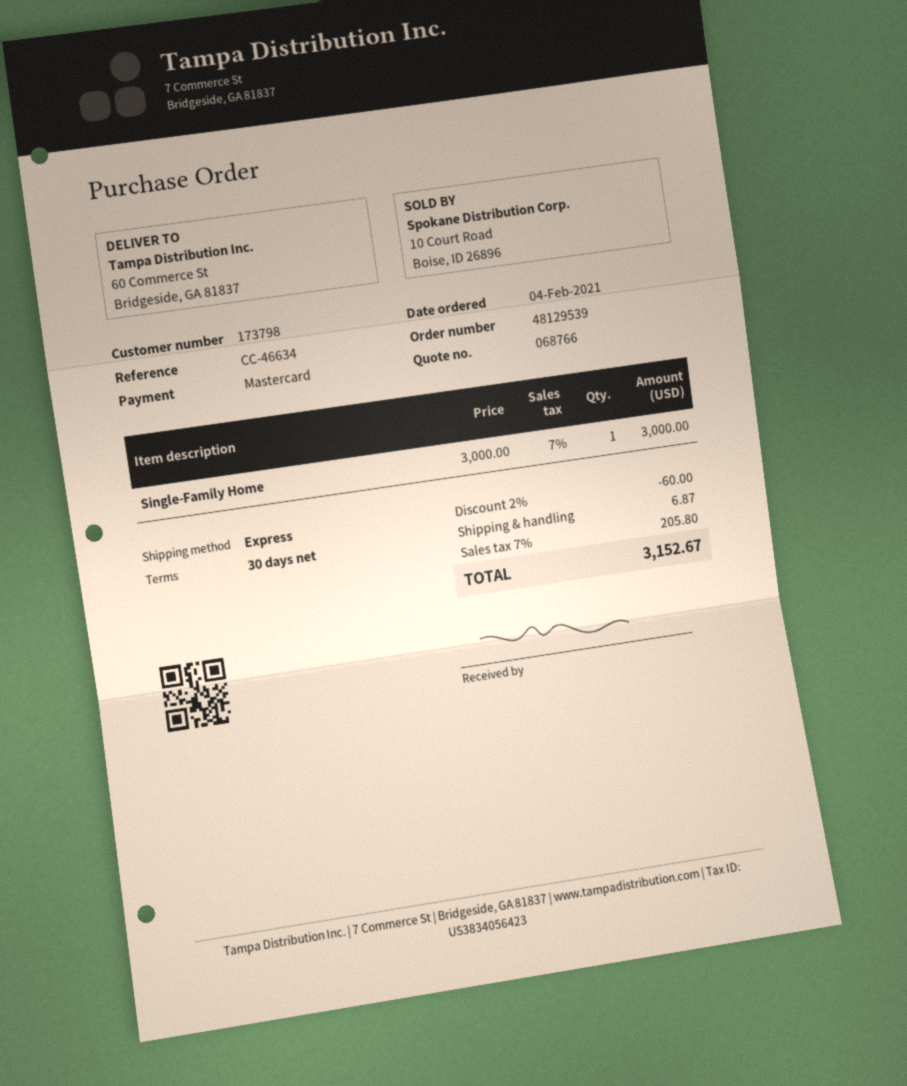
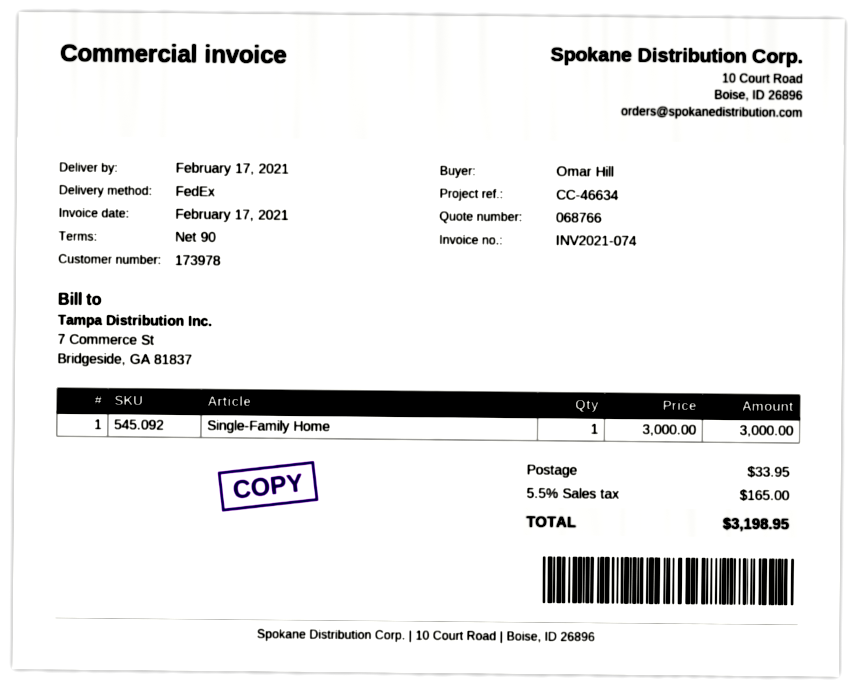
payment terms: 30 days -> 90 days
customer number: 173798 -> 173978
shipping method: express -> FedEx
discount: 2% = 60.00 -> none
shipping: 6.87 -> 33.95
tax: 7% = 205.80 -> 5.5% = 165.00
total: 3152.67 -> 3198.95

